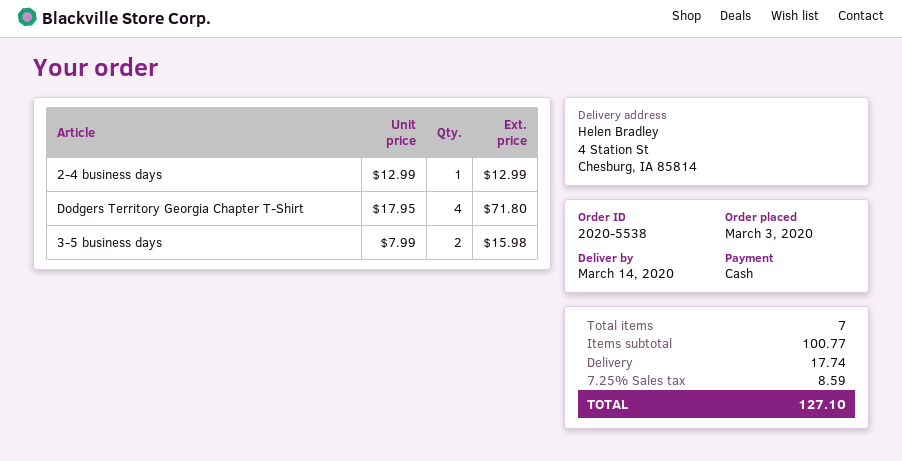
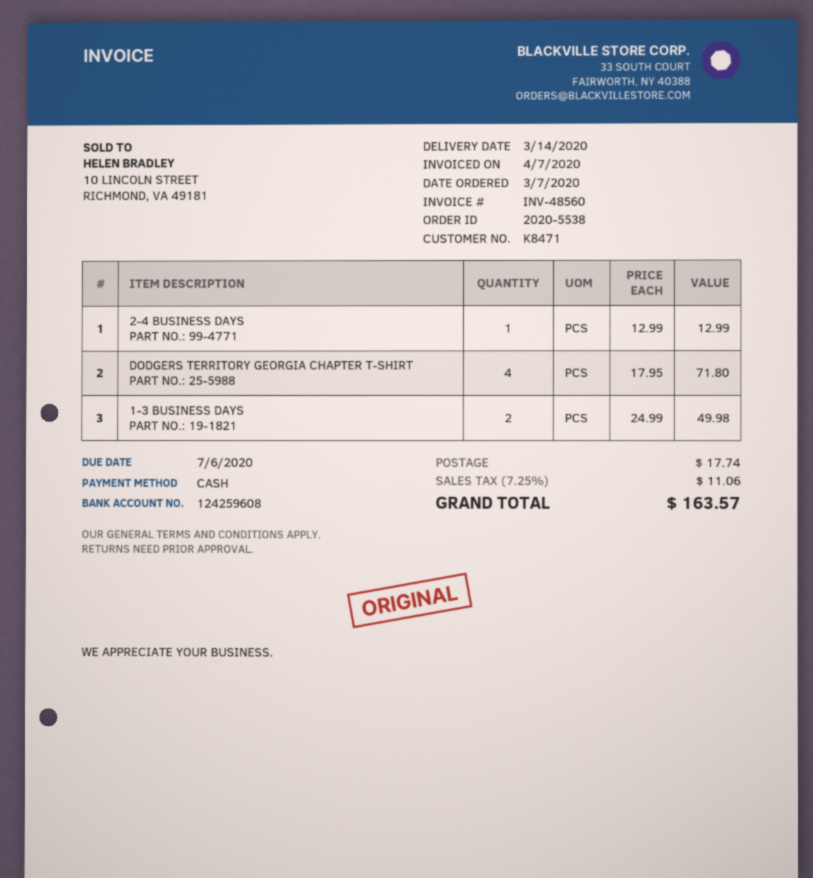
order date: 2020-03-03 -> 2020-03-07
3-5 business days: 2 x 7.99 = 15.98 -> none
1-3 BUSINESS DAYS: none -> 2 x 24.99 = 49.98
tax: 7.25% = 8.59 -> 7.25% = 11.06
total: 127.10 -> 163.57

